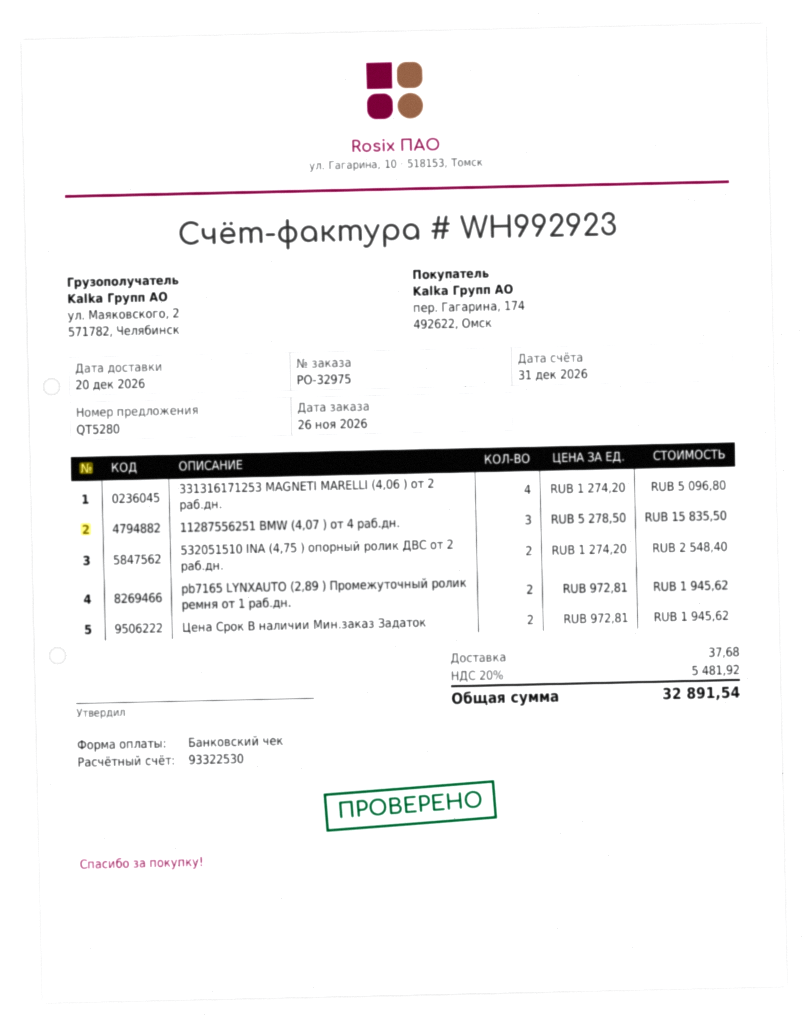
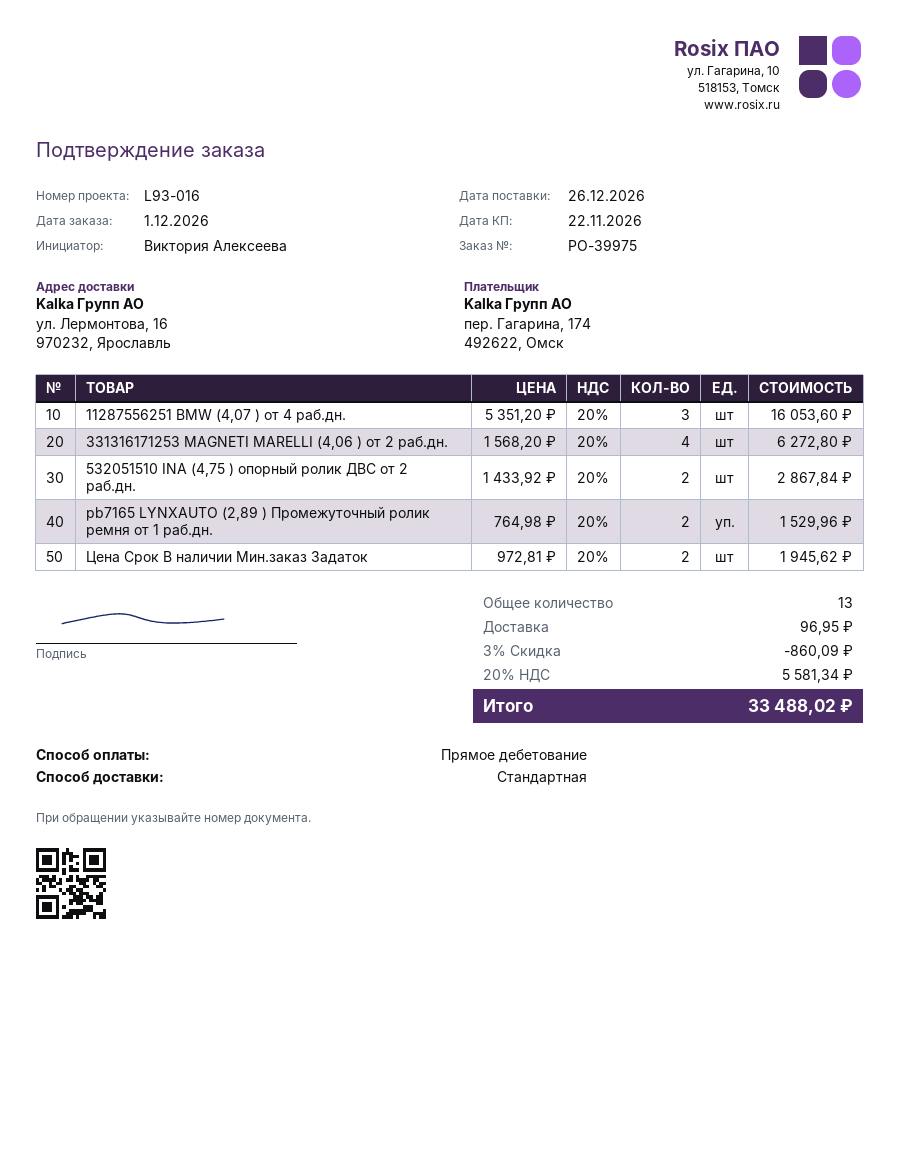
order number: PO-32975 -> PO-39975
order date: 2026-11-26 -> 2026-12-01
delivery date: 2026-12-20 -> 2026-12-26
payment method: cheque -> direct debit
ship to: ул. Маяковского, 2, 571782, Челябинск -> ул. Лермонтова, 16, 970232, Ярославль
331316171253 MAGNETI MARELLI (4,06 ) от 2 раб.дн.: 4 x 1274.20 = 5096.80 -> 4 x 1568.20 = 6272.80
11287556251 BMW (4,07 ) от 4 раб.дн.: 3 x 5278.50 = 15835.50 -> 3 x 5351.20 = 16053.60
532051510 INA (4,75 ) опорный ролик ДВС от 2 раб.дн.: 2 x 1274.20 = 2548.40 -> 2 x 1433.92 = 2867.84
pb7165 LYNXAUTO (2,89 ) Промежуточный ролик ремня от 1 раб.дн.: 2 x 972.81 = 1945.62 -> 2 x 764.98 = 1529.96
discount: none -> 3% = 860.09
shipping: 37.68 -> 96.95
tax: 20% = 5481.92 -> 20% = 5581.34
total: 32891.54 -> 33488.02

